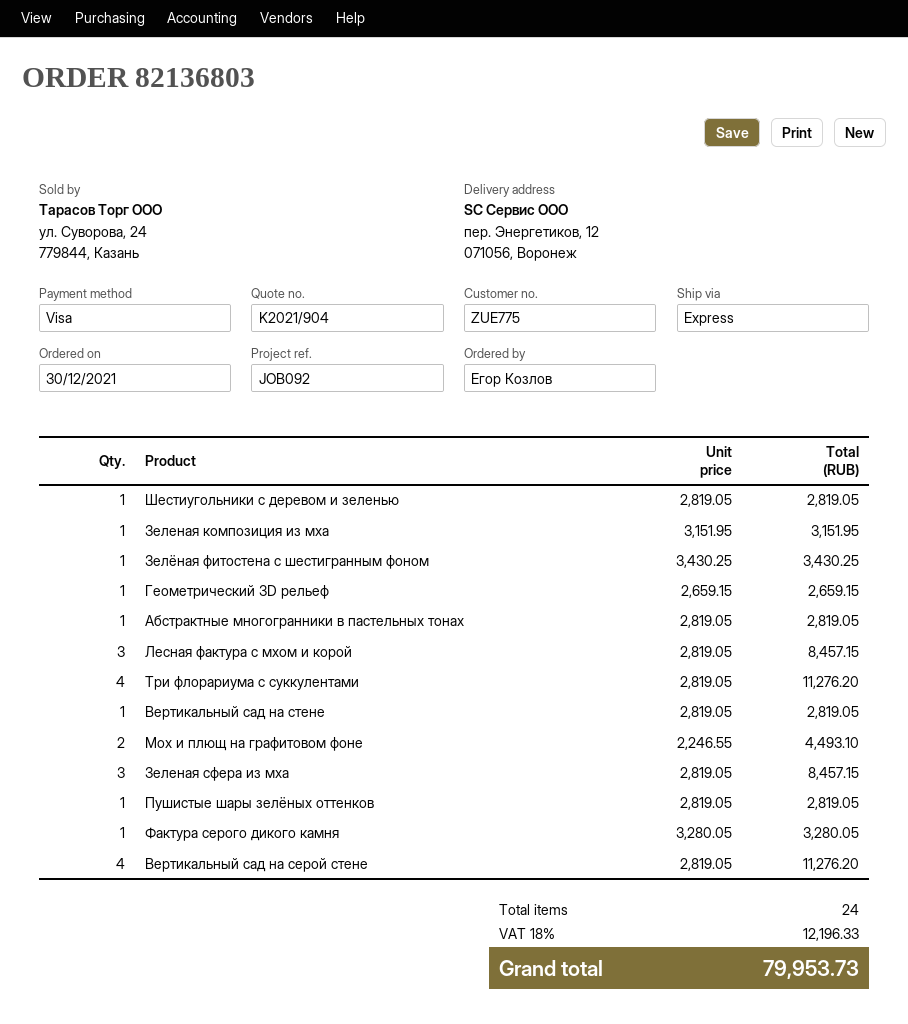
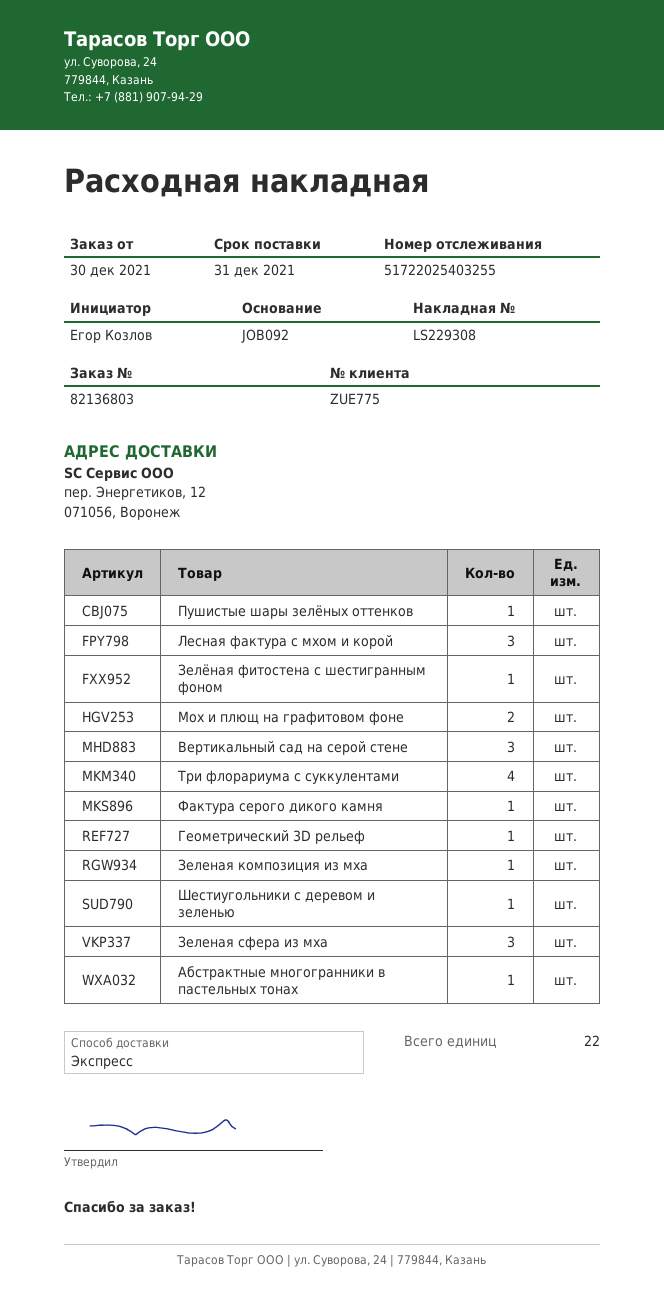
Вертикальный сад на стене: 1 -> none
Вертикальный сад на серой стене: 4 -> 3
total quantity: 24 -> 22

